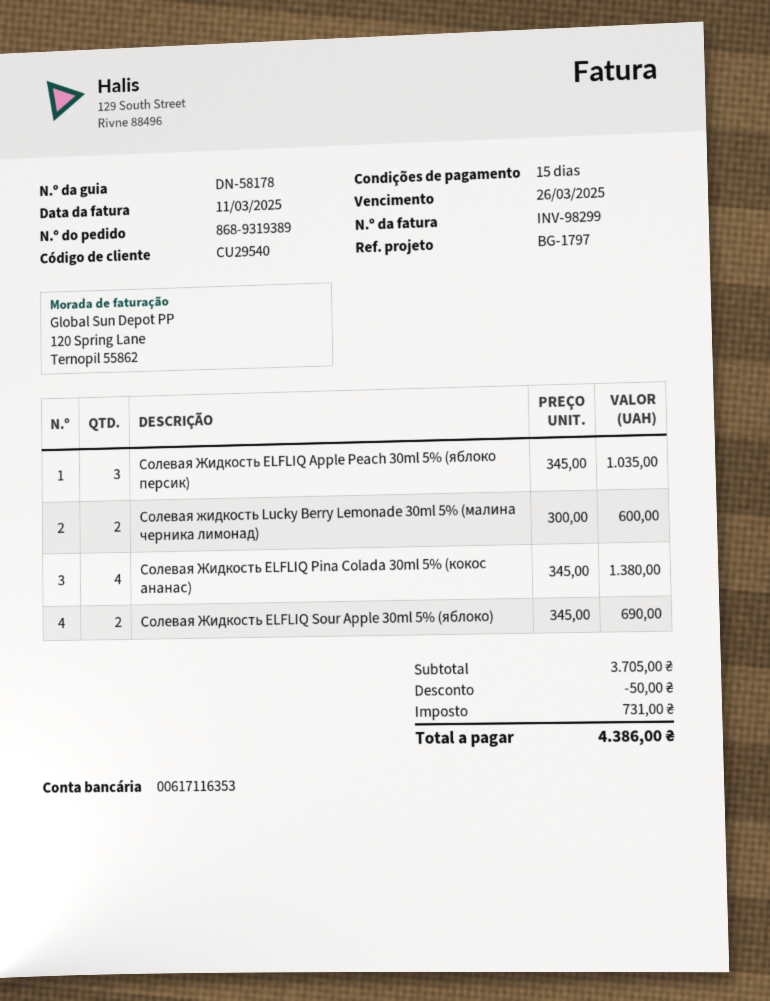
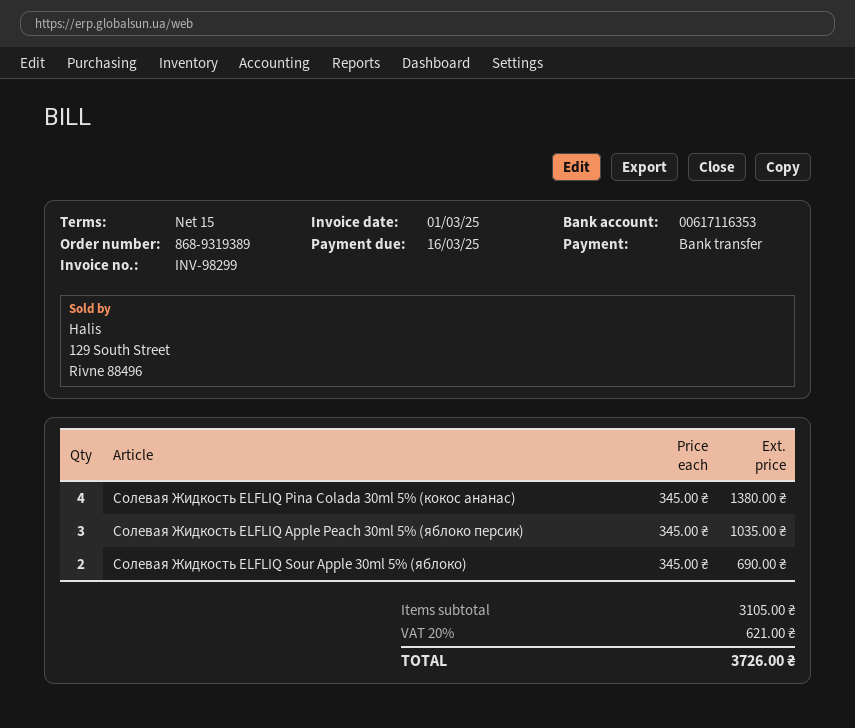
invoice date: 2025-03-11 -> 2025-03-01
due date: 2025-03-26 -> 2025-03-16
Солевая жидкость Lucky Berry Lemonade 30ml 5% (малина черника лимонад): 2 x 300.00 = 600.00 -> none
subtotal: 3705.00 -> 3105.00
discount: 50.00 -> none
tax: 731.00 -> 621.00
total: 4386.00 -> 3726.00

